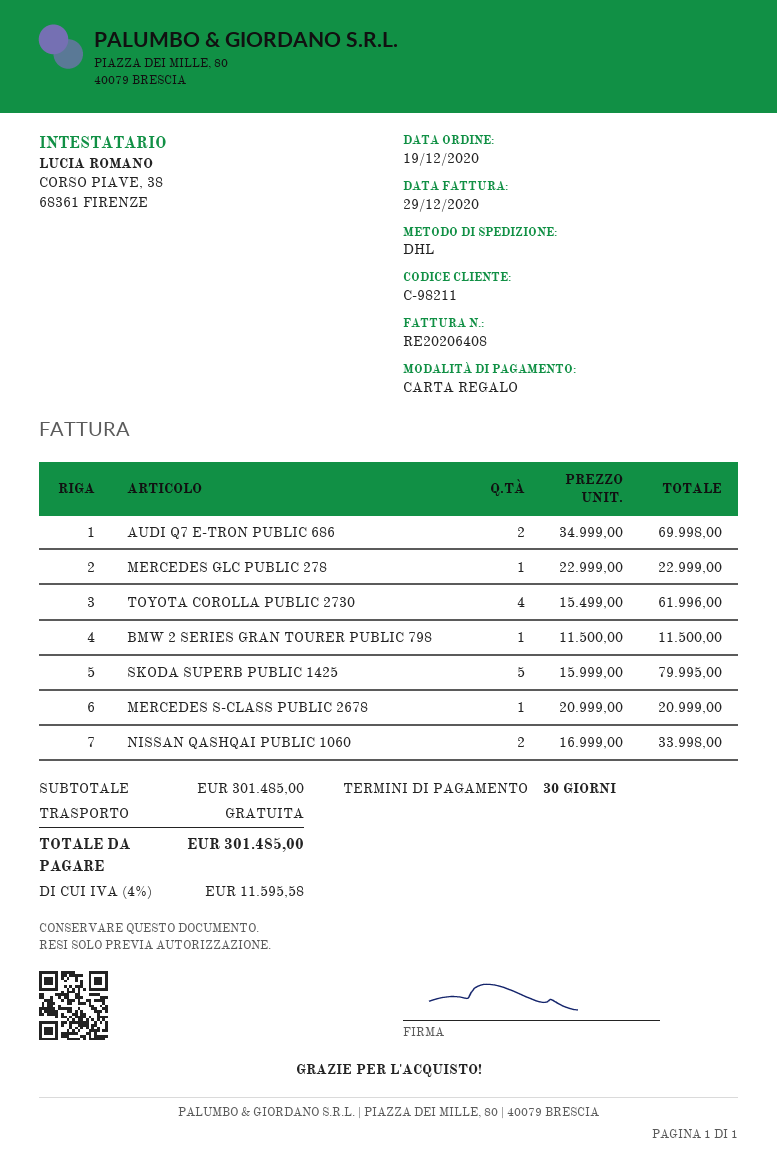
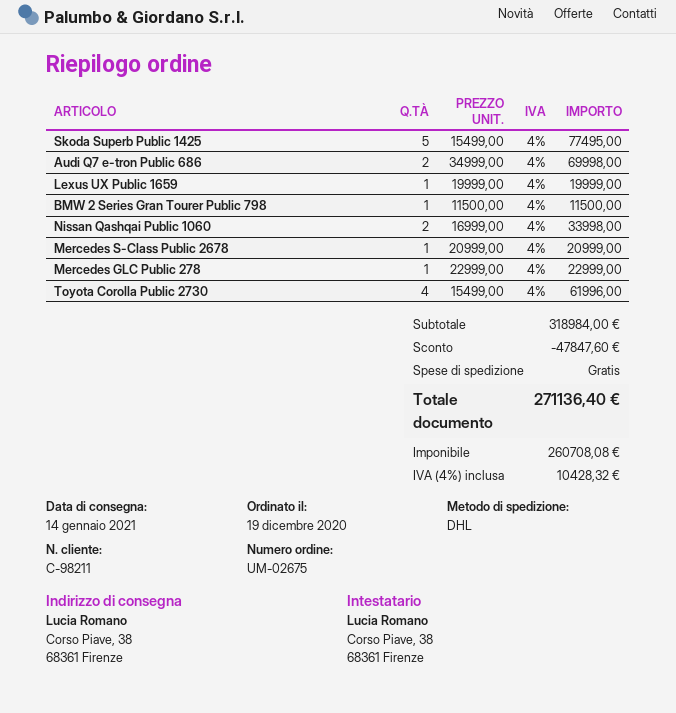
SKODA SUPERB PUBLIC 1425: 5 x 15999.00 = 79995.00 -> 5 x 15499.00 = 77495.00
Lexus UX Public 1659: none -> 1 x 19999.00 = 19999.00
subtotal: 301485.00 -> 318984.00
discount: none -> 47847.60
tax: 4% = 11595.58 -> 4% = 10428.32
total: 301485.00 -> 271136.40

